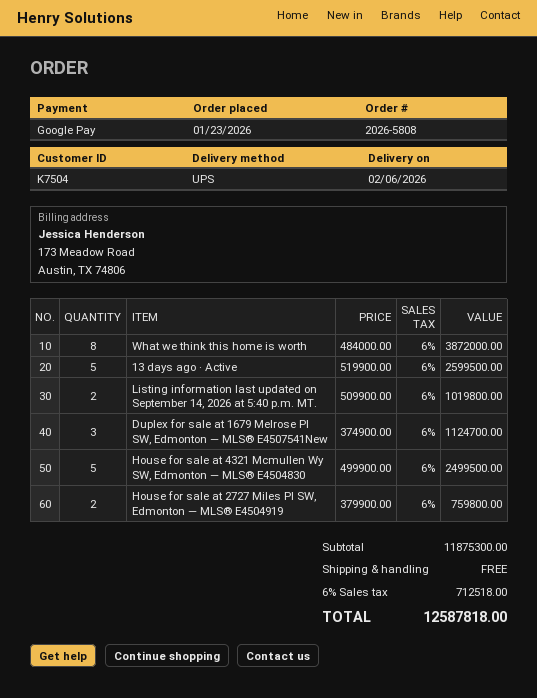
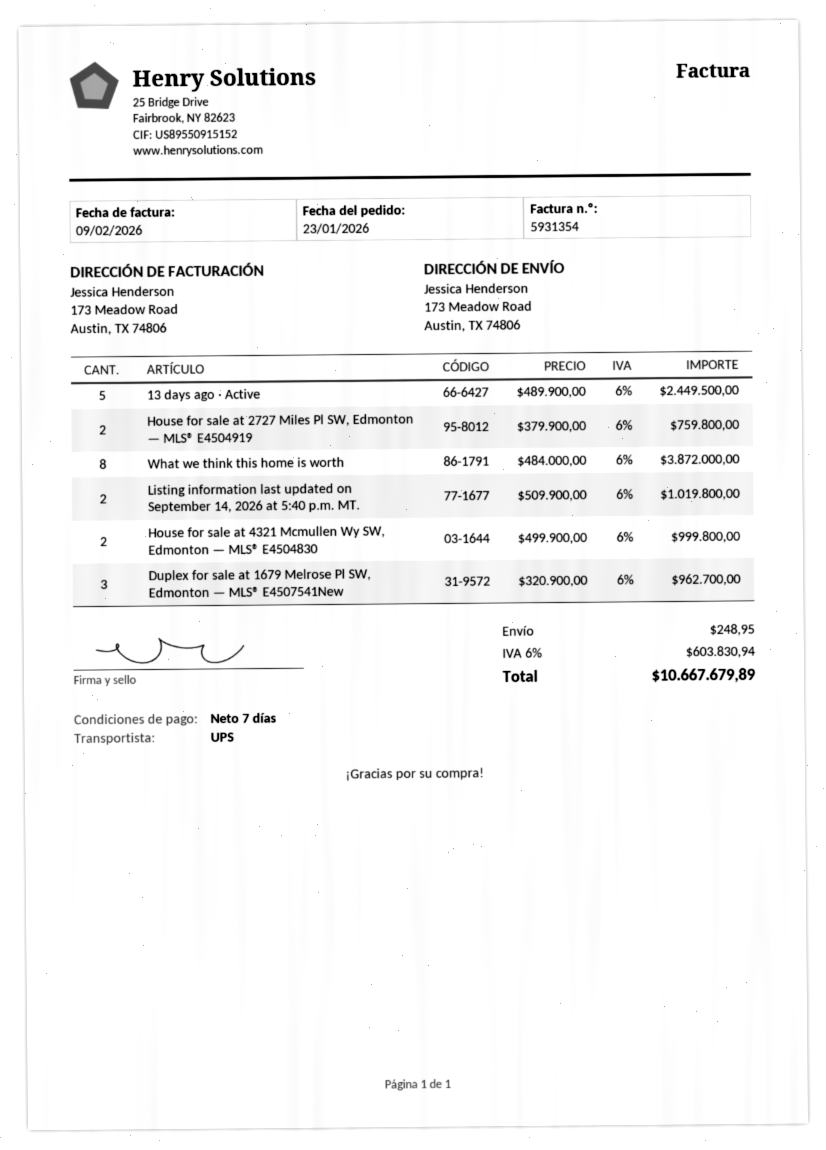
13 days ago · Active: 5 x 519900.00 = 2599500.00 -> 5 x 489900.00 = 2449500.00
Duplex for sale at 1679 Melrose Pl SW, Edmonton — MLS® E4507541New: 3 x 374900.00 = 1124700.00 -> 3 x 320900.00 = 962700.00
House for sale at 4321 Mcmullen Wy SW, Edmonton — MLS® E4504830: 5 x 499900.00 = 2499500.00 -> 2 x 499900.00 = 999800.00
shipping: 0.00 -> 248.95
tax: 6% = 712518.00 -> 6% = 603830.94
total: 12587818.00 -> 10667679.89

